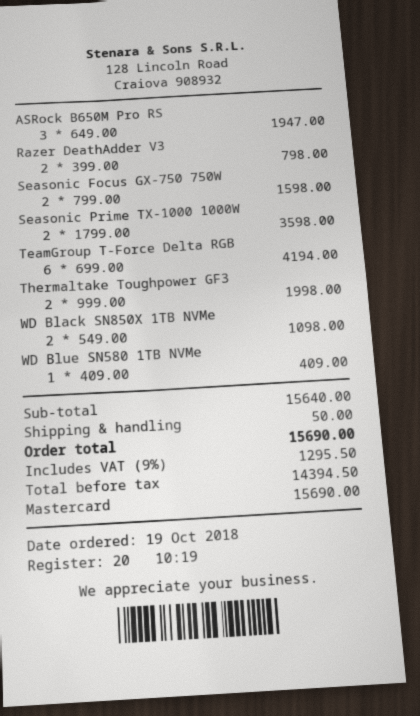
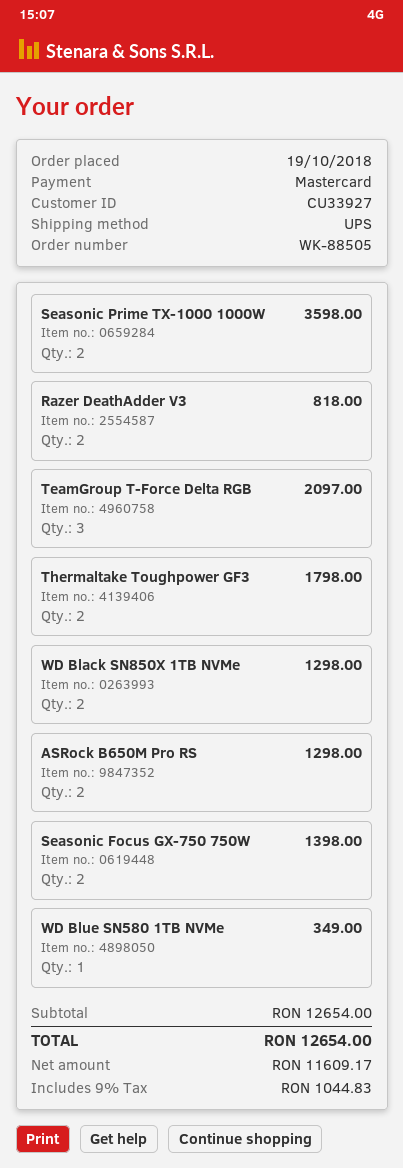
ASRock B650M Pro RS: 3 for 1947.00 -> 2 for 1298.00
Razer DeathAdder V3: 2 for 798.00 -> 2 for 818.00
Seasonic Focus GX-750 750W: 2 for 1598.00 -> 2 for 1398.00
TeamGroup T-Force Delta RGB: 6 for 4194.00 -> 3 for 2097.00
Thermaltake Toughpower GF3: 2 for 1998.00 -> 2 for 1798.00
WD Black SN850X 1TB NVMe: 2 for 1098.00 -> 2 for 1298.00
WD Blue SN580 1TB NVMe: 1 for 409.00 -> 1 for 349.00
subtotal: 15640.00 -> 12654.00
shipping: 50.00 -> none
net: 14394.50 -> 11609.17
tax: 9% = 1295.50 -> 9% = 1044.83
total: 15690.00 -> 12654.00

